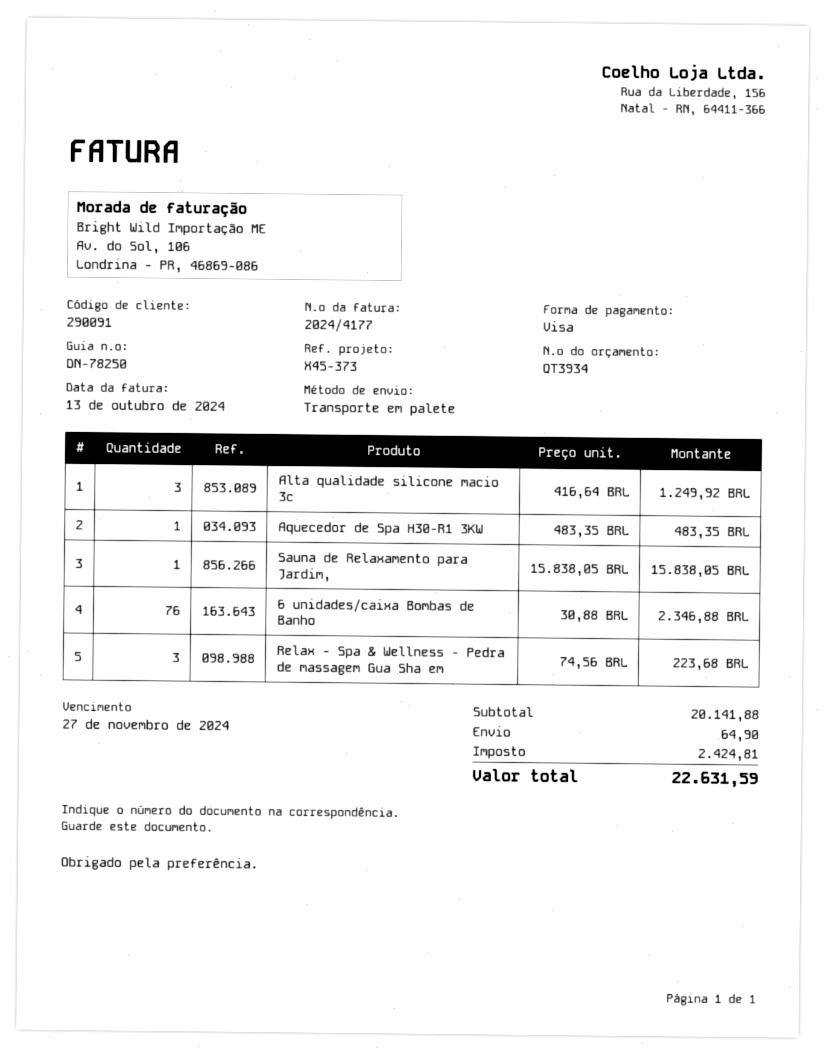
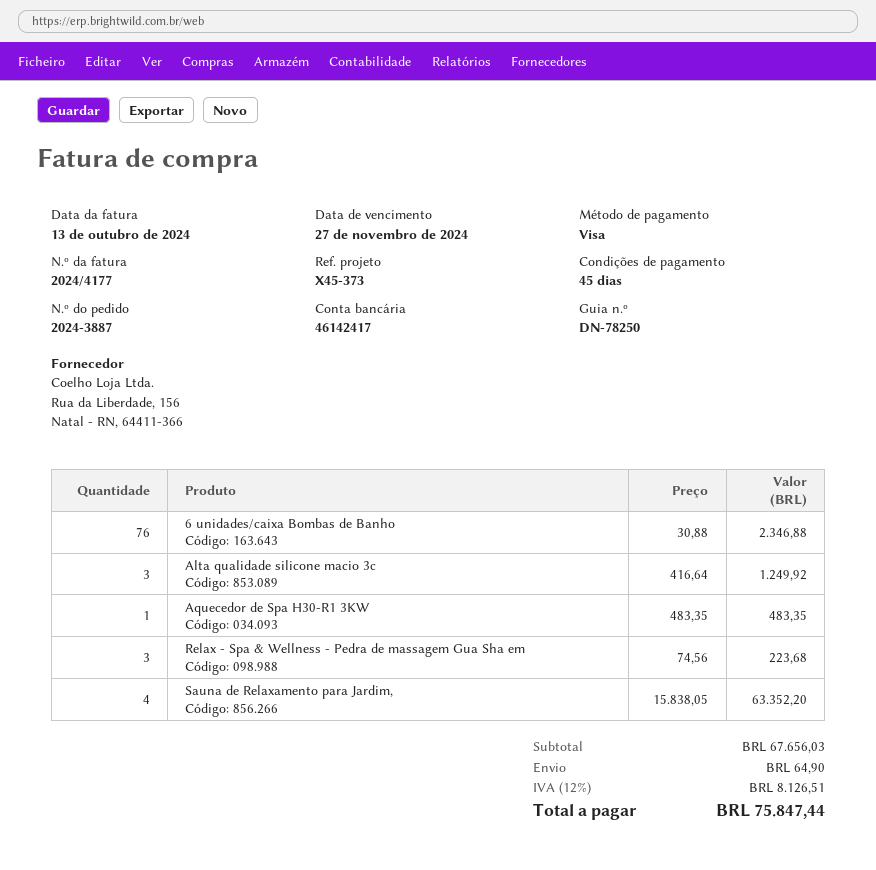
Sauna de Relaxamento para Jardim,: 1 x 15838.05 = 15838.05 -> 4 x 15838.05 = 63352.20
subtotal: 20141.88 -> 67656.03
tax: 2424.81 -> 8126.51
total: 22631.59 -> 75847.44

